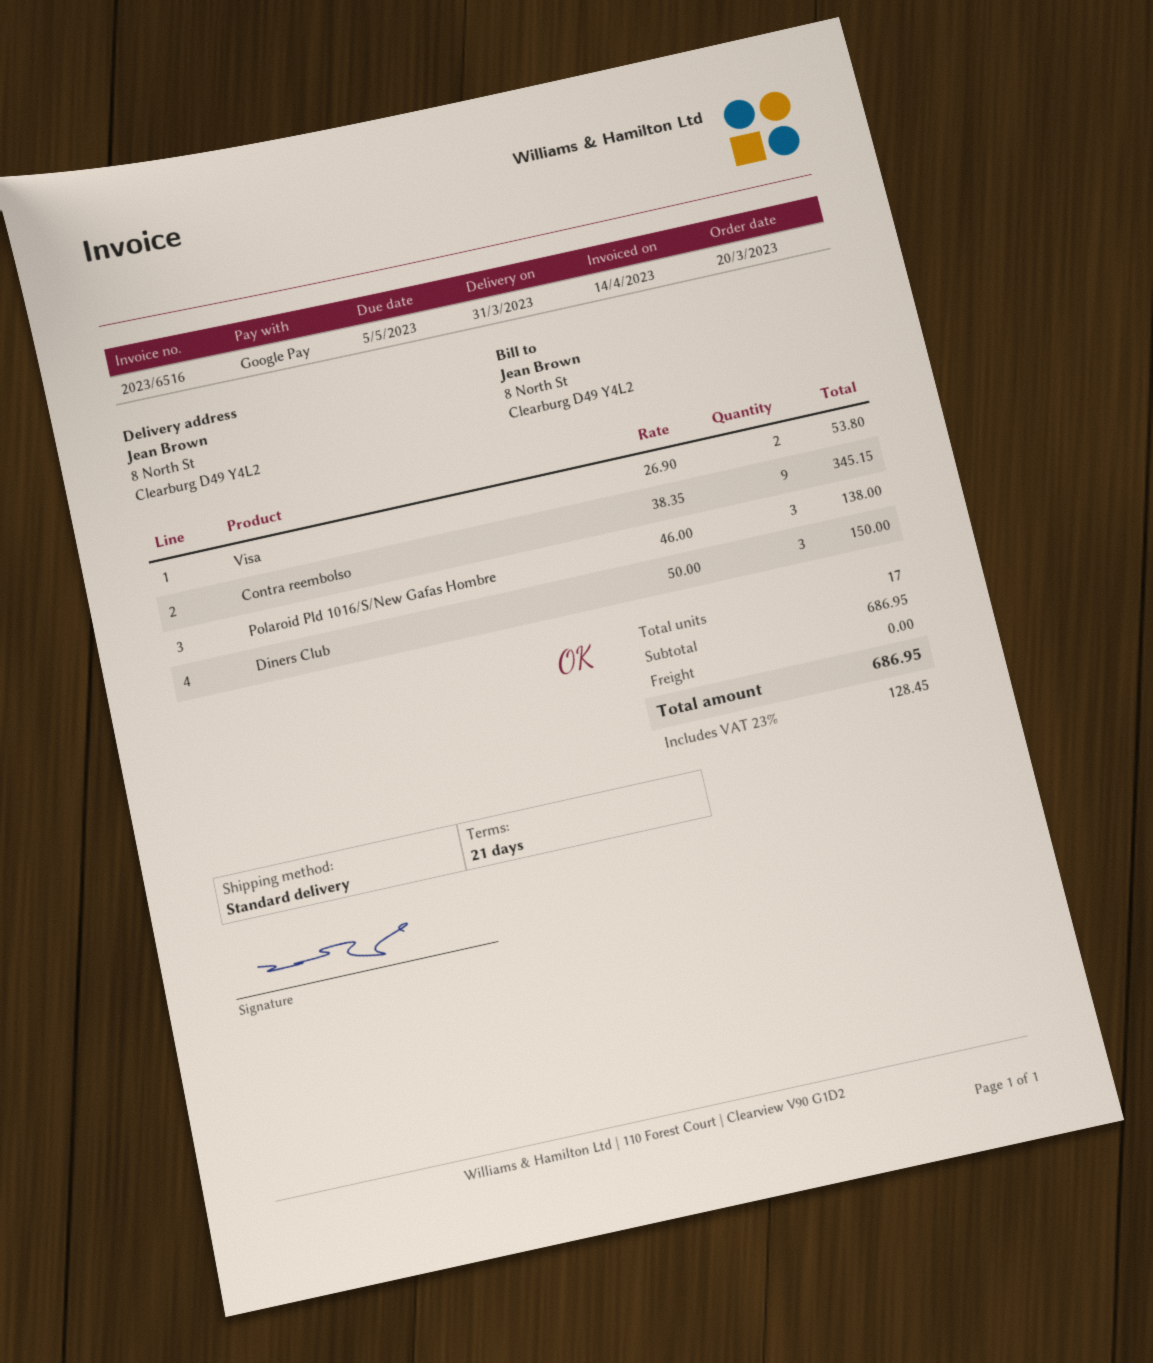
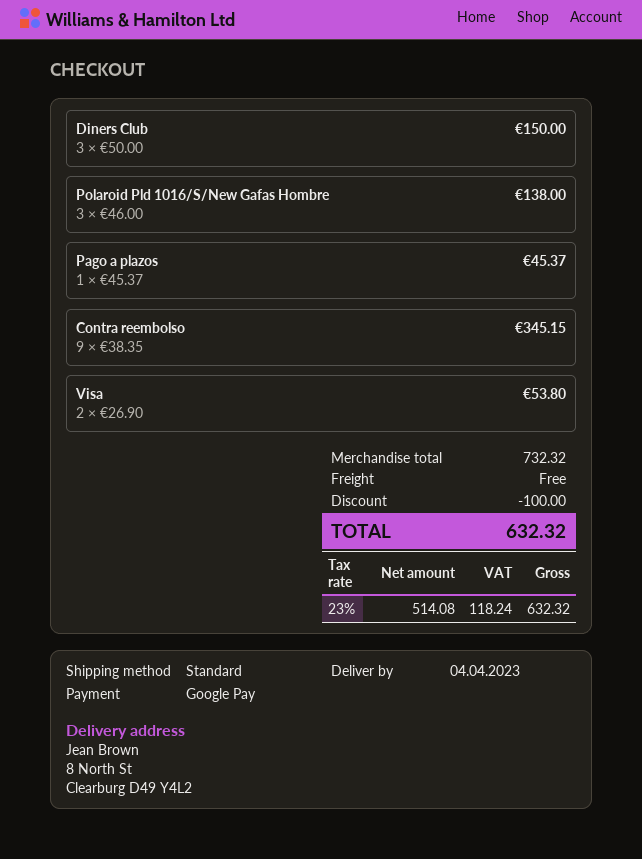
delivery date: 2023-03-31 -> 2023-04-04
Pago a plazos: none -> 1 x 45.37 = 45.37
subtotal: 686.95 -> 732.32
discount: none -> 100.00
tax: 23% = 128.45 -> 23% = 118.24
total: 686.95 -> 632.32

